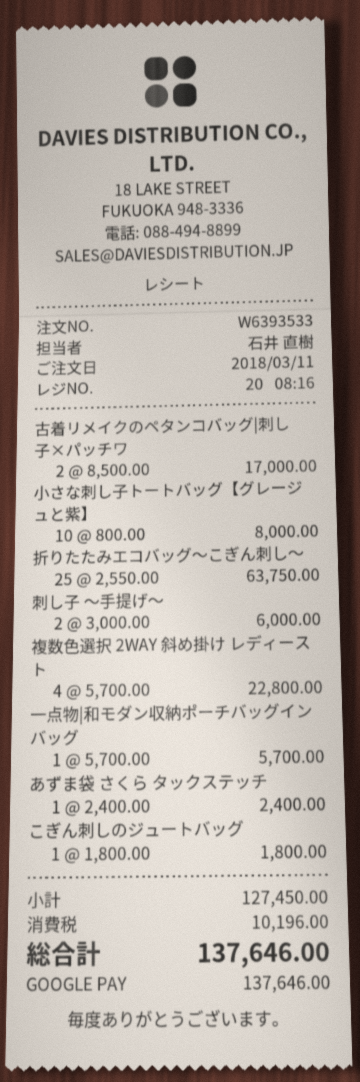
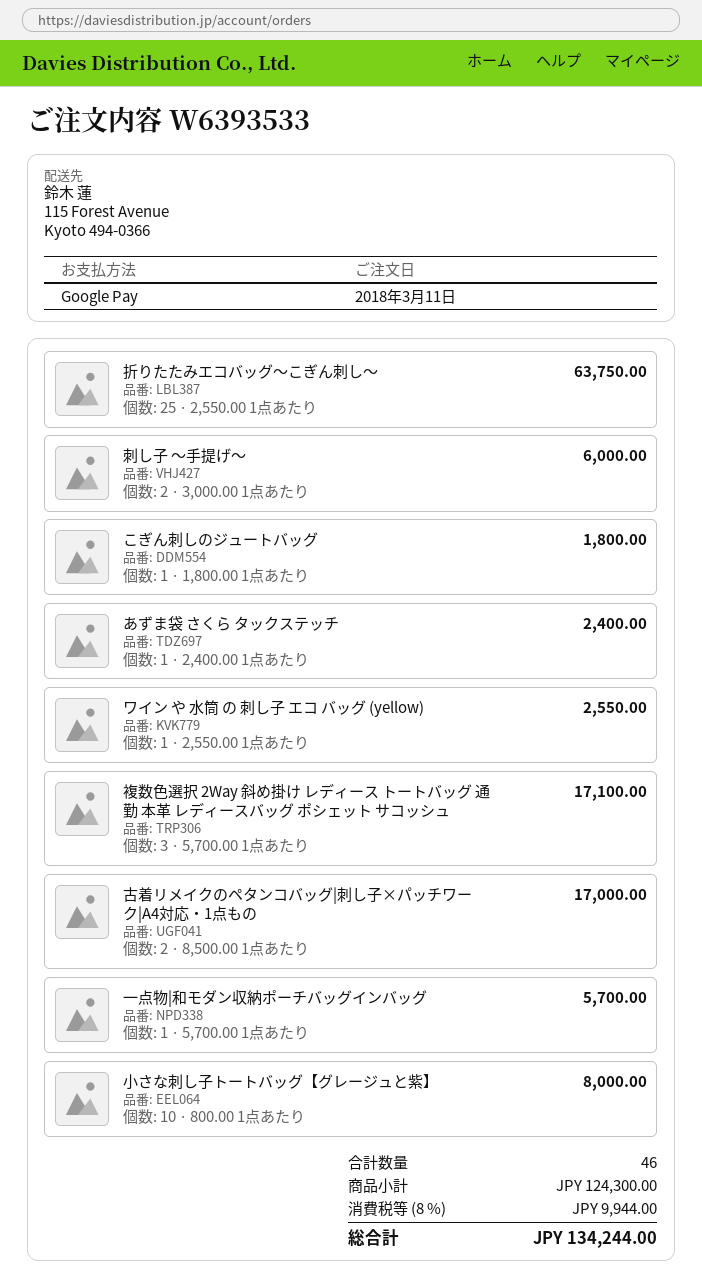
複数色選択 2WAY 斜め掛け レディース ト: 4 x 5700.00 = 22800.00 -> 3 x 5700.00 = 17100.00
ワイン や 水筒 の 刺し子 エコ バッグ (yellow): none -> 1 x 2550.00 = 2550.00
subtotal: 127450.00 -> 124300.00
tax: 10196.00 -> 9944.00
total: 137646.00 -> 134244.00

